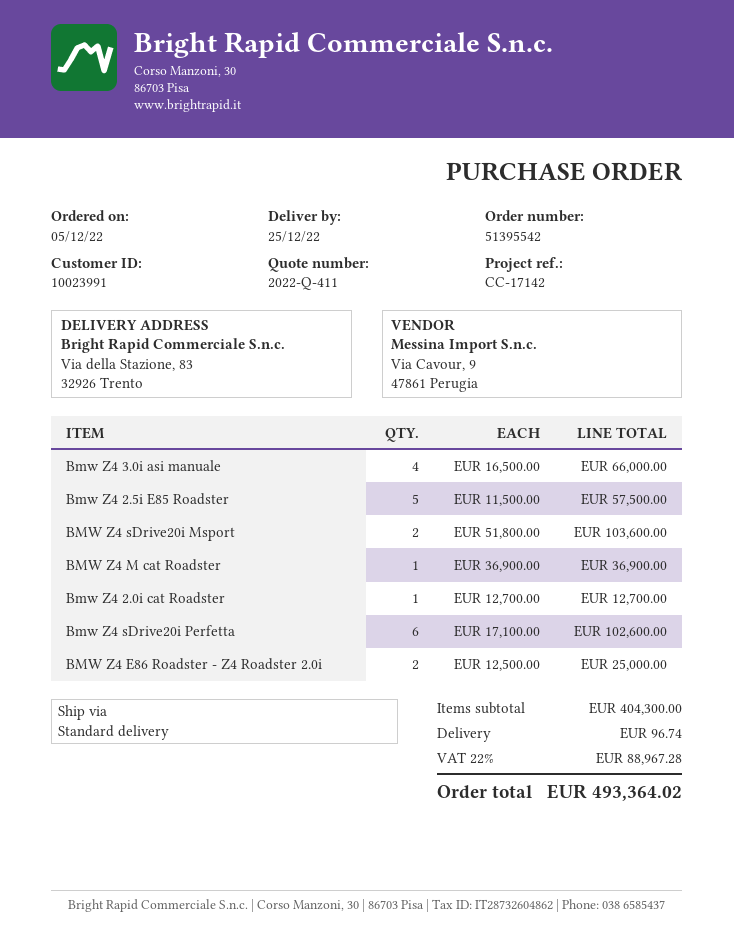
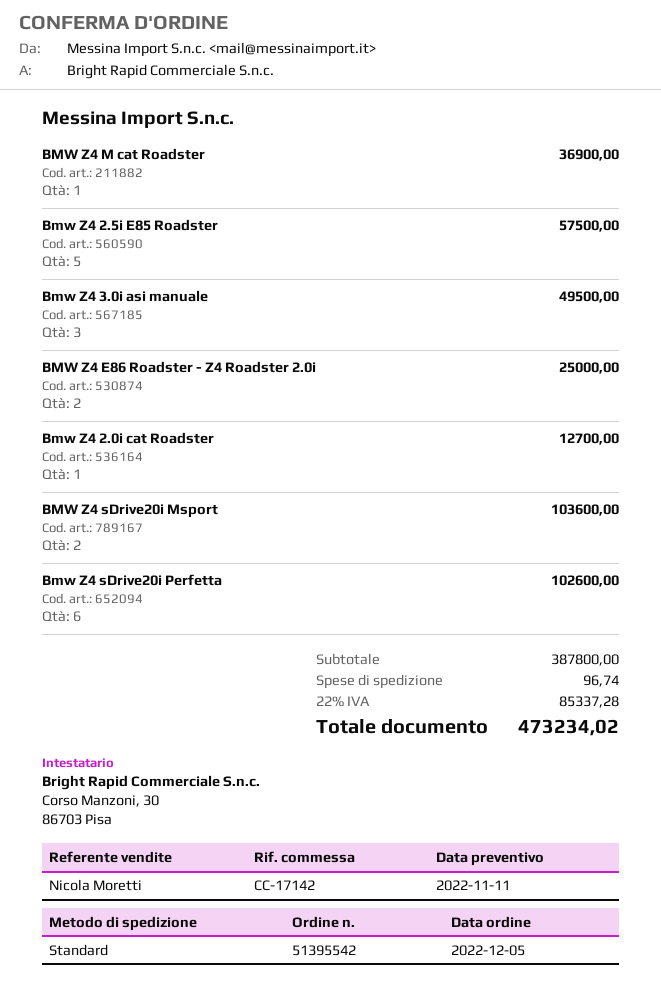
Bmw Z4 3.0i asi manuale: 4 for 66000.00 -> 3 for 49500.00
subtotal: 404300.00 -> 387800.00
tax: 22% = 88967.28 -> 22% = 85337.28
total: 493364.02 -> 473234.02

